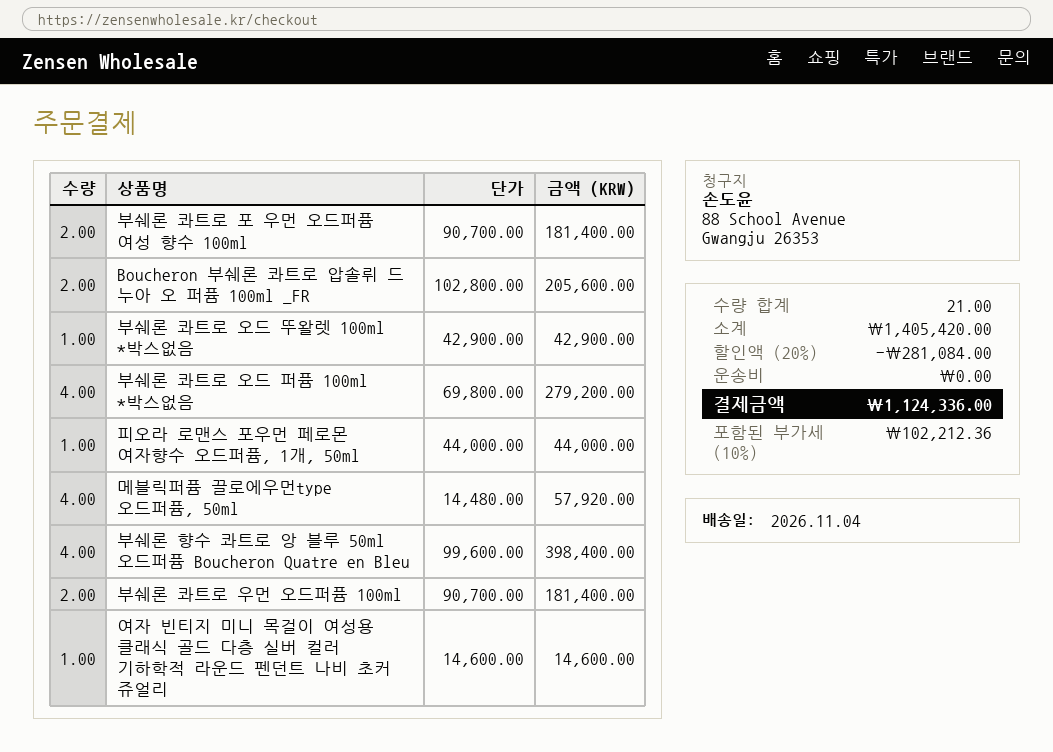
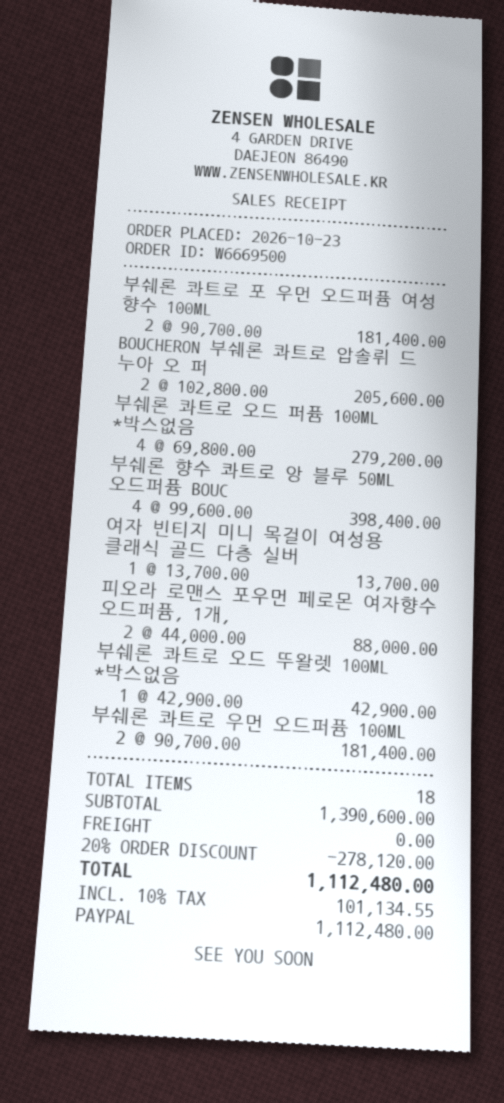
피오라 로맨스 포우먼 페로몬 여자향수 오드퍼퓸, 1개, 50ml: 1 x 44000.00 = 44000.00 -> 2 x 44000.00 = 88000.00
메블릭퍼퓸 끌로에우먼type 오드퍼퓸, 50ml: 4 x 14480.00 = 57920.00 -> none
여자 빈티지 미니 목걸이 여성용 클래식 골드 다층 실버 컬러 기하학적 라운드 펜던트 나비 초커 쥬얼리: 1 x 14600.00 = 14600.00 -> 1 x 13700.00 = 13700.00
total quantity: 21 -> 18
subtotal: 1405420.00 -> 1390600.00
discount: 20% = 281084.00 -> 20% = 278120.00
tax: 10% = 102212.36 -> 10% = 101134.55
total: 1124336.00 -> 1112480.00

